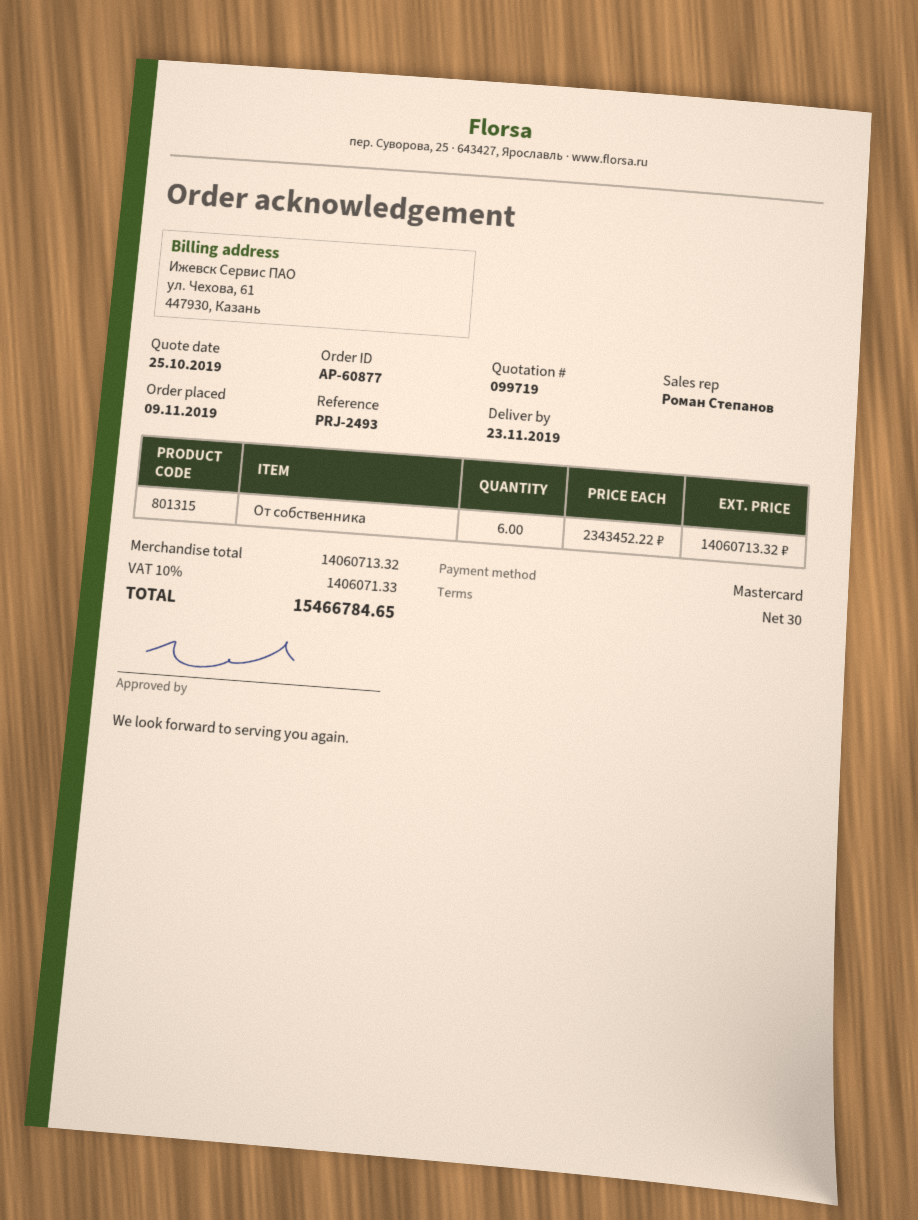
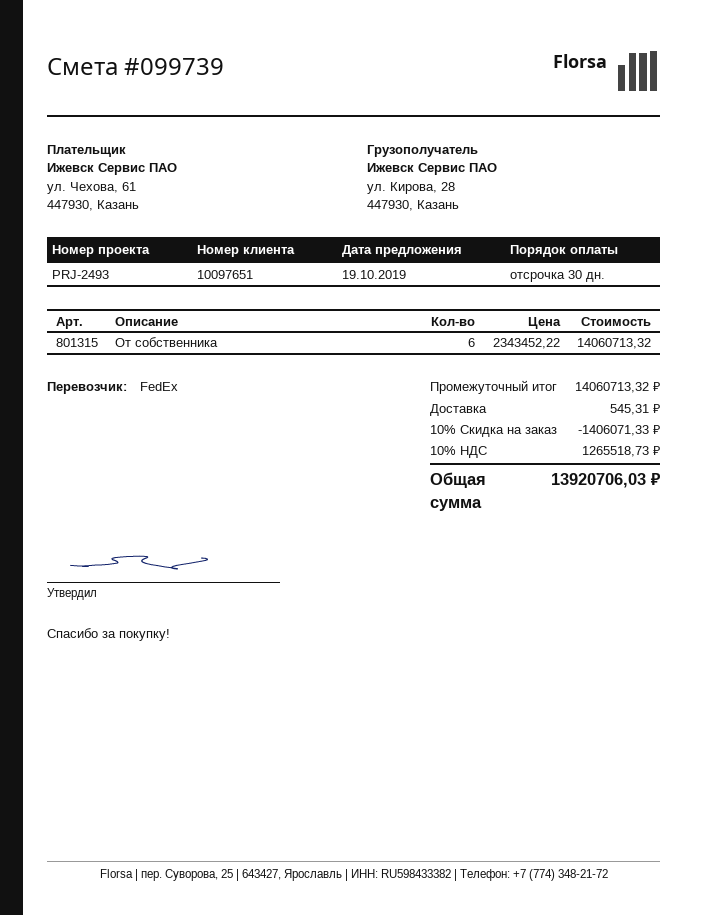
quote number: 099719 -> 099739
quote date: 2019-10-25 -> 2019-10-19
discount: none -> 10% = 1406071.33
shipping: none -> 545.31
tax: 10% = 1406071.33 -> 10% = 1265518.73
total: 15466784.65 -> 13920706.03

